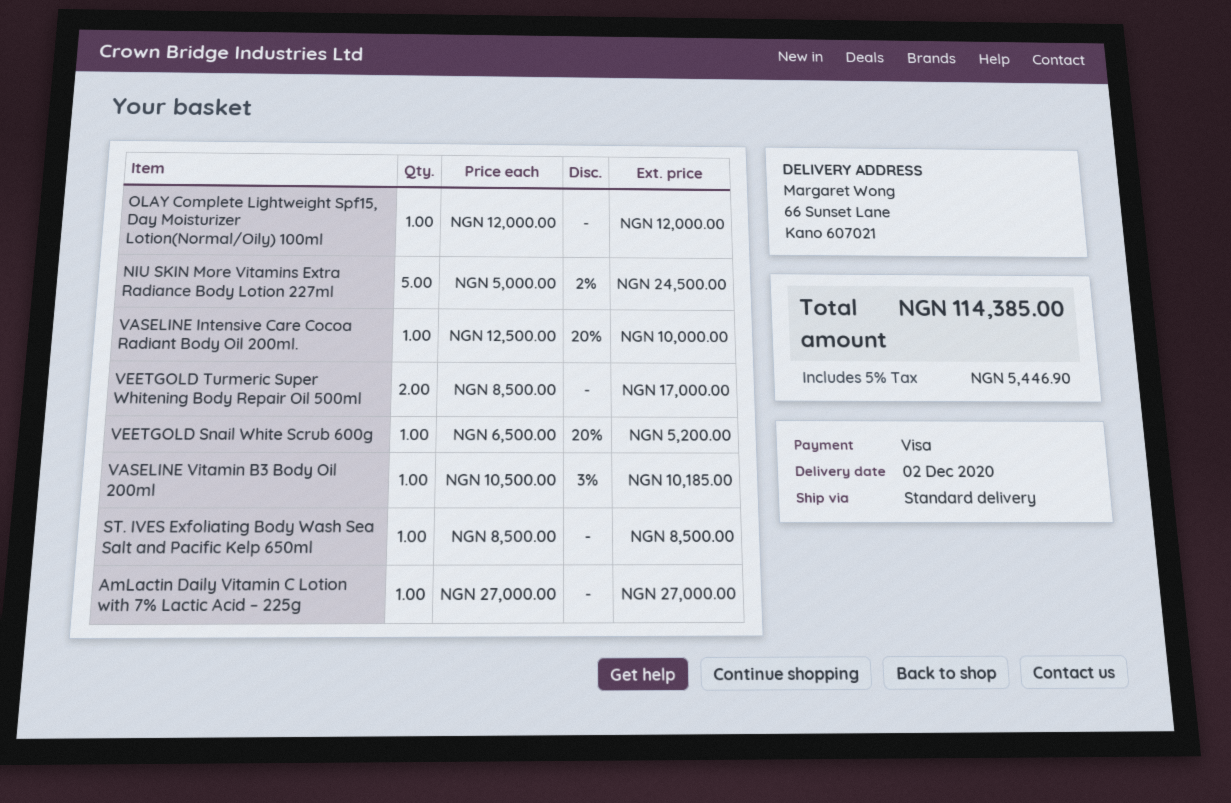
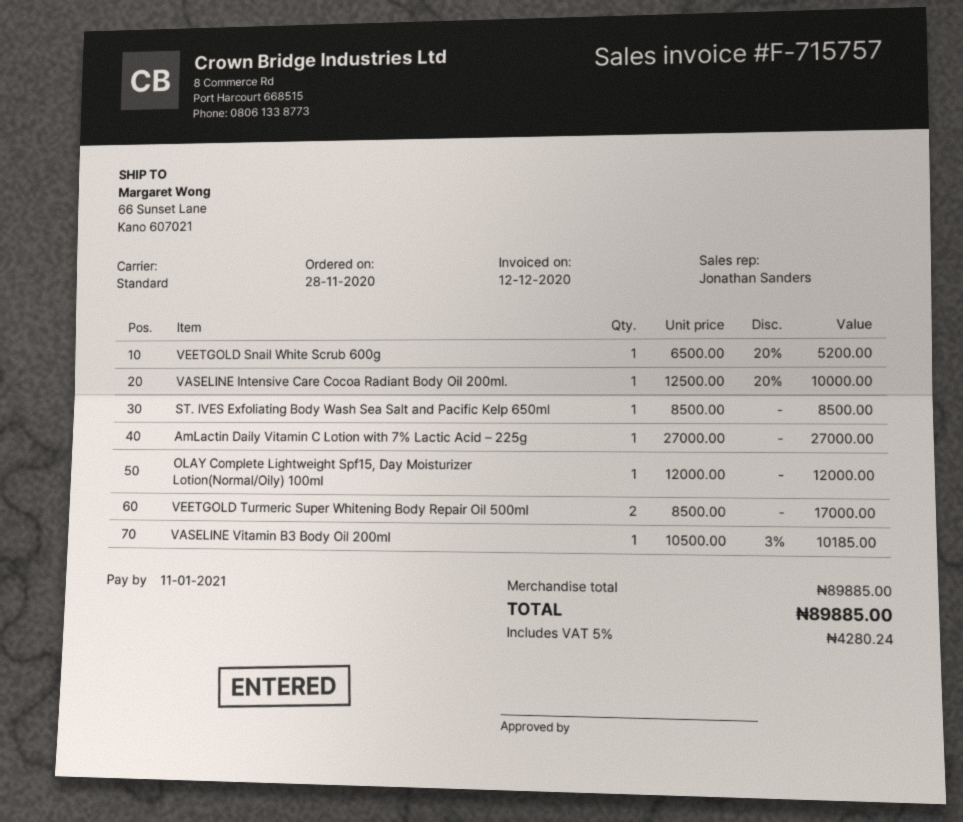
NIU SKIN More Vitamins Extra Radiance Body Lotion 227ml: 5 x 5000.00 - 2% = 24500.00 -> none
tax: 5% = 5446.90 -> 5% = 4280.24
total: 114385.00 -> 89885.00

